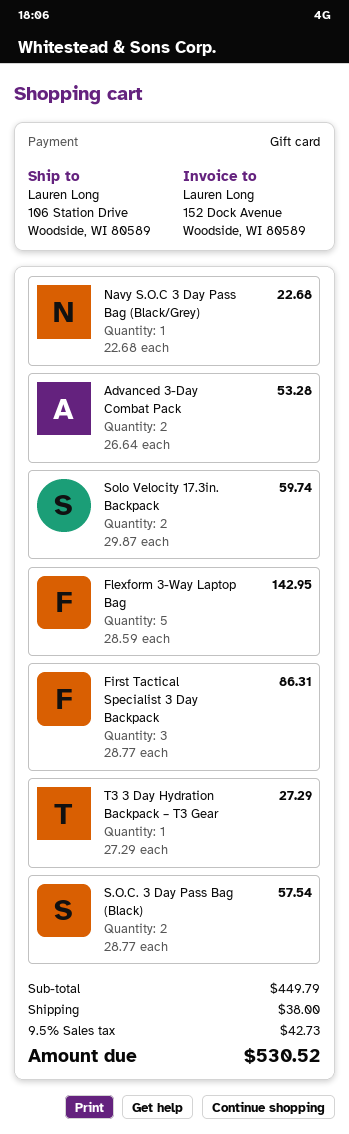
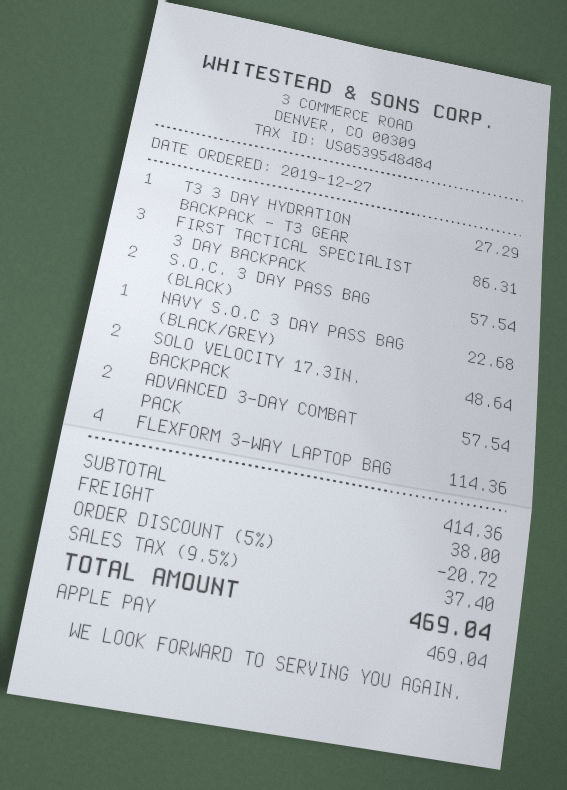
payment method: gift card -> Apple Pay
Advanced 3-Day Combat Pack: 2 for 53.28 -> 2 for 57.54
Solo Velocity 17.3in. Backpack: 2 for 59.74 -> 2 for 48.64
Flexform 3-Way Laptop Bag: 5 for 142.95 -> 4 for 114.36
subtotal: 449.79 -> 414.36
discount: none -> 5% = 20.72
tax: 9.5% = 42.73 -> 9.5% = 37.40
total: 530.52 -> 469.04

